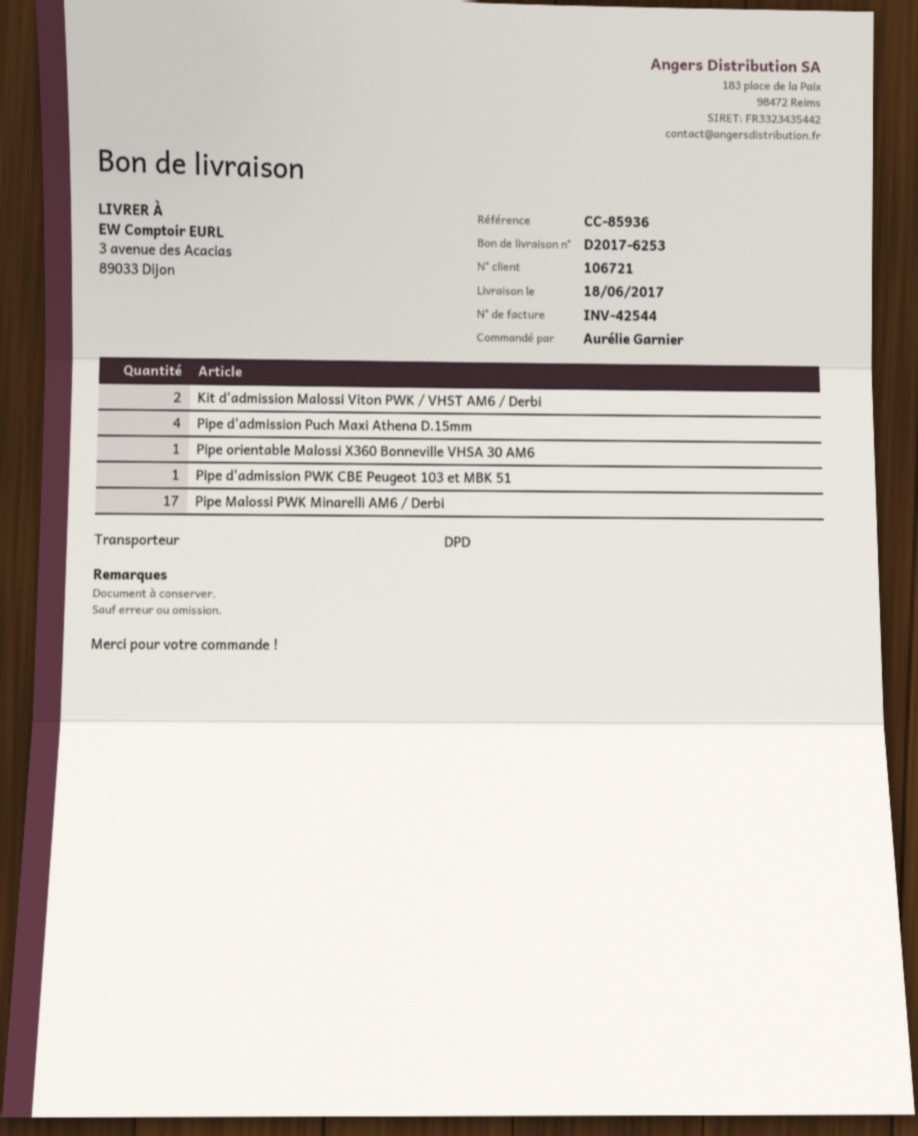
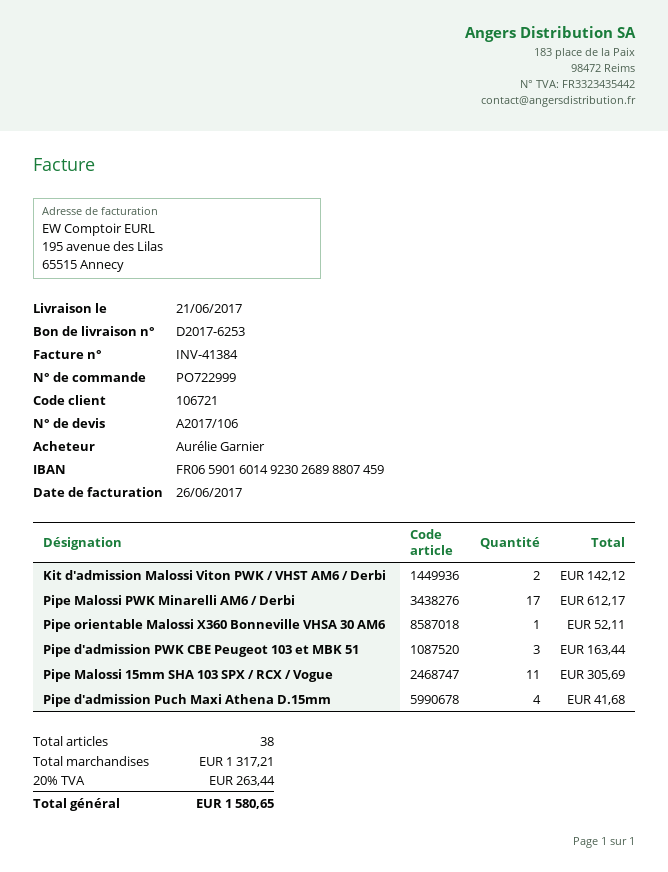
delivery date: 2017-06-18 -> 2017-06-21
invoice number: INV-42544 -> INV-41384
Pipe d'admission PWK CBE Peugeot 103 et MBK 51: 1 -> 3
Pipe Malossi 15mm SHA 103 SPX / RCX / Vogue: none -> 11

